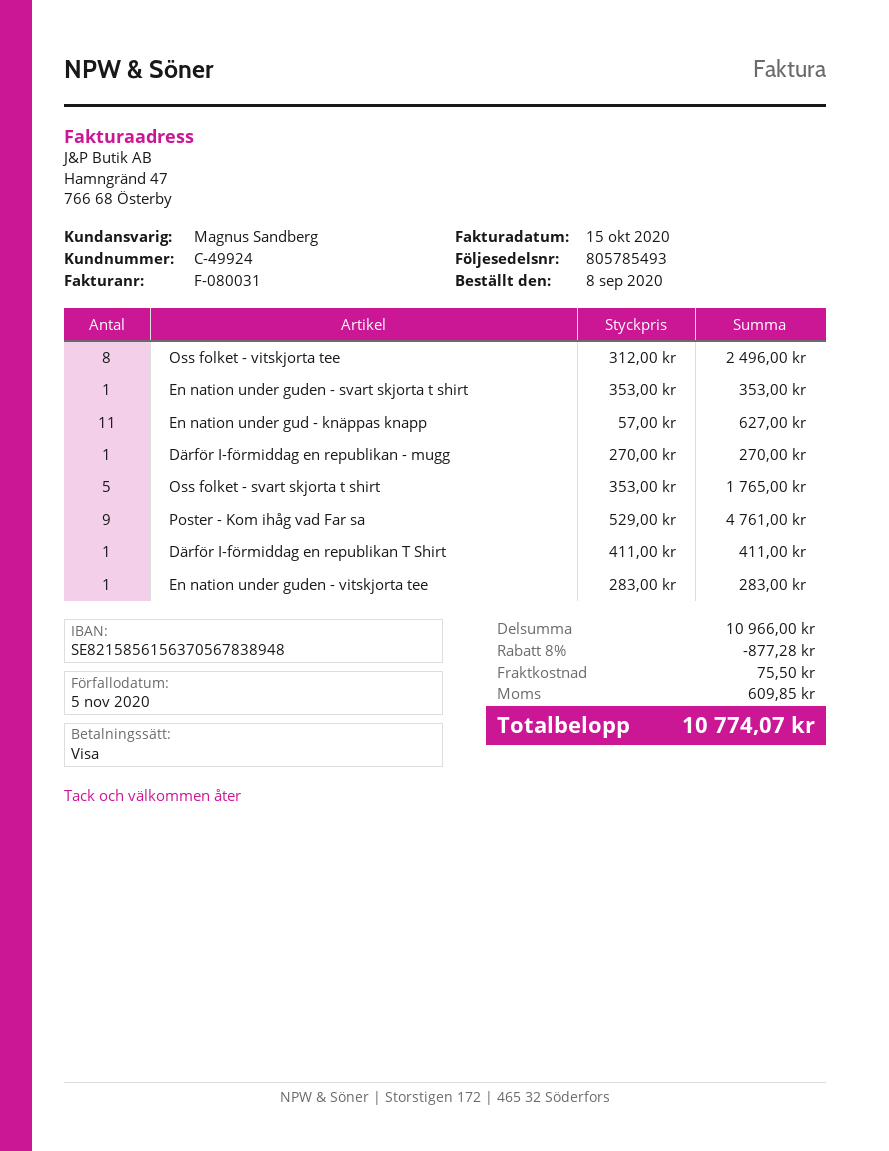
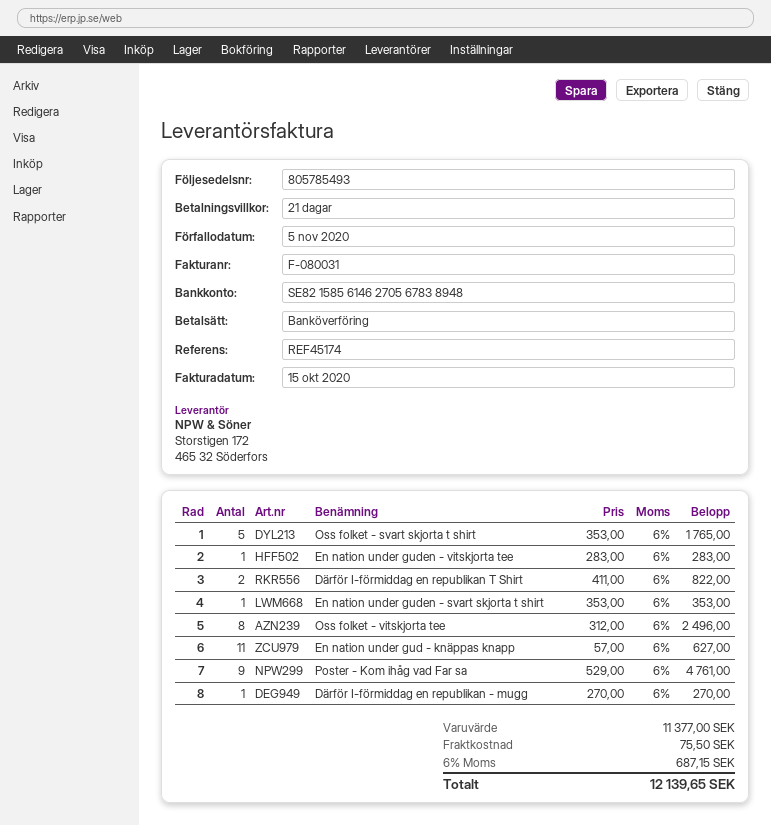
payment method: Visa -> bank transfer
bank account: SE8215856156370567838948 -> SE8215856146270567838948
Därför I-förmiddag en republikan T Shirt: 1 x 411.00 = 411.00 -> 2 x 411.00 = 822.00
subtotal: 10966.00 -> 11377.00
discount: 8% = 877.28 -> none
tax: 609.85 -> 687.15
total: 10774.07 -> 12139.65

